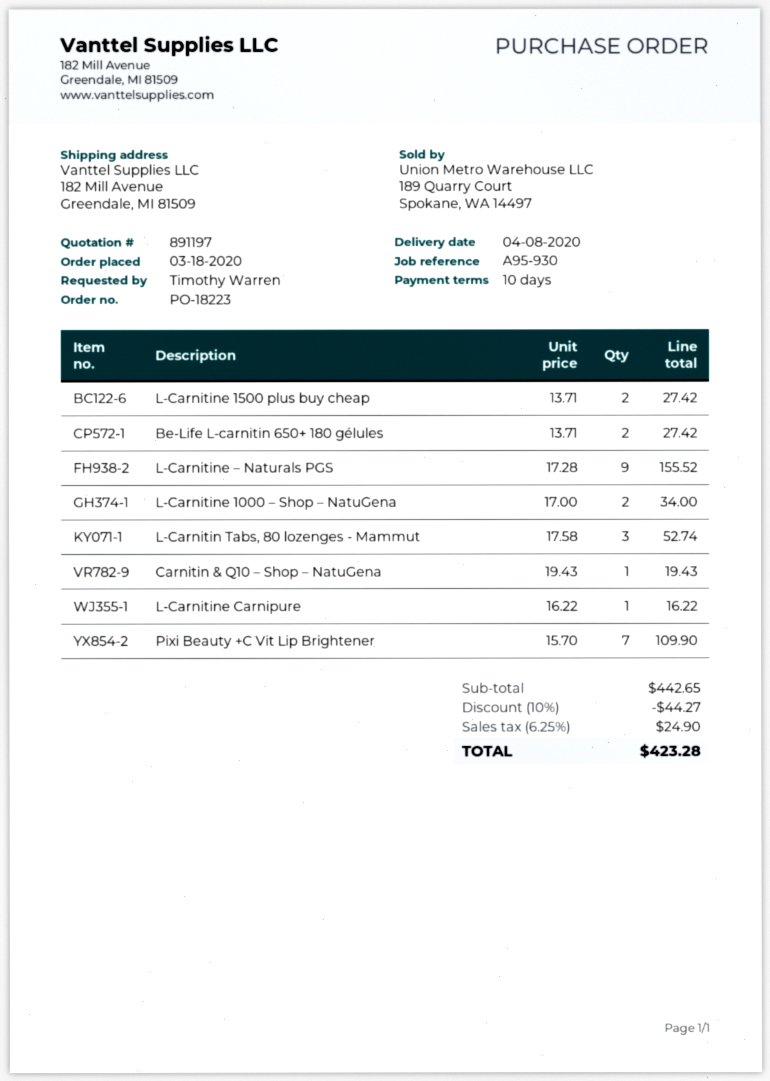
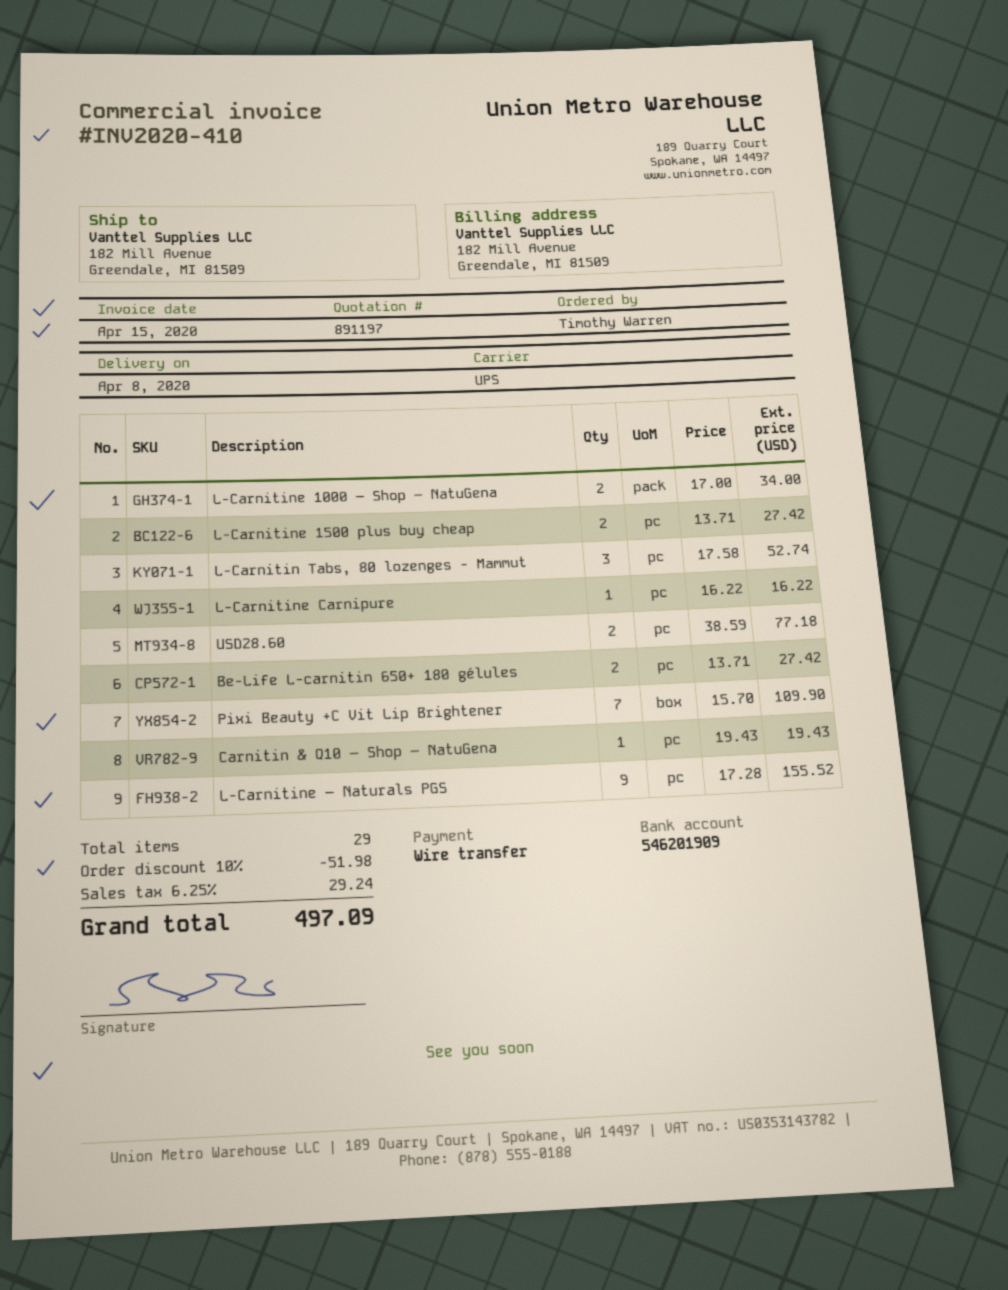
USD28.60: none -> 2 x 38.59 = 77.18
discount: 10% = 44.27 -> 10% = 51.98
tax: 6.25% = 24.90 -> 6.25% = 29.24
total: 423.28 -> 497.09

